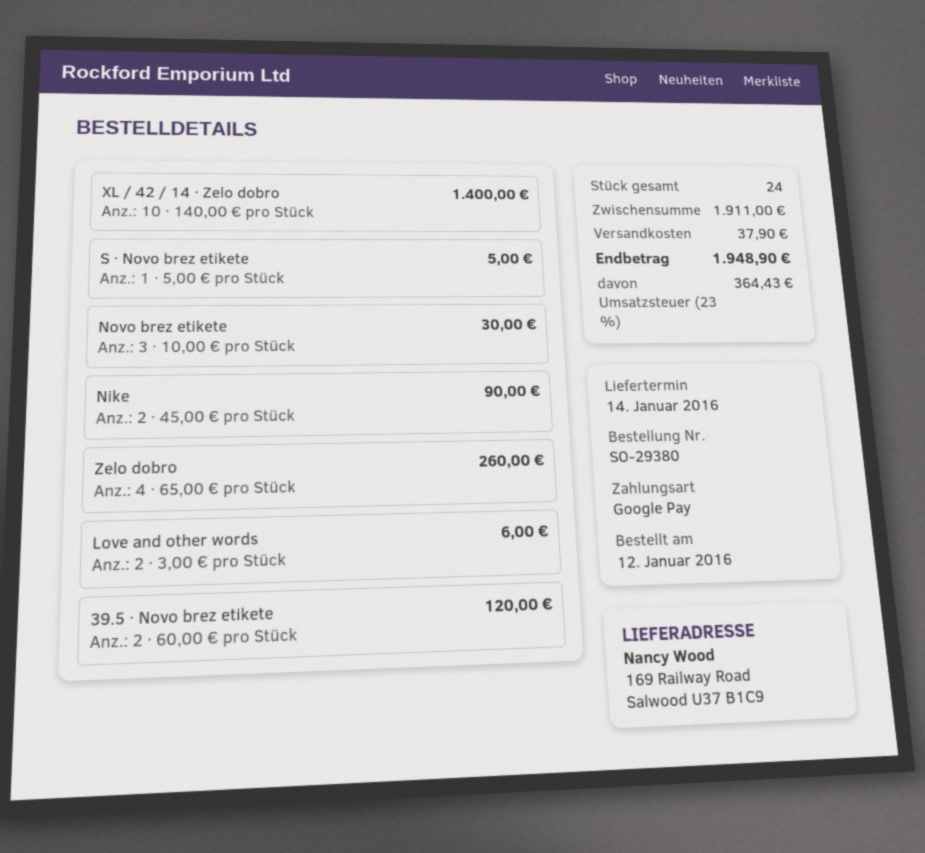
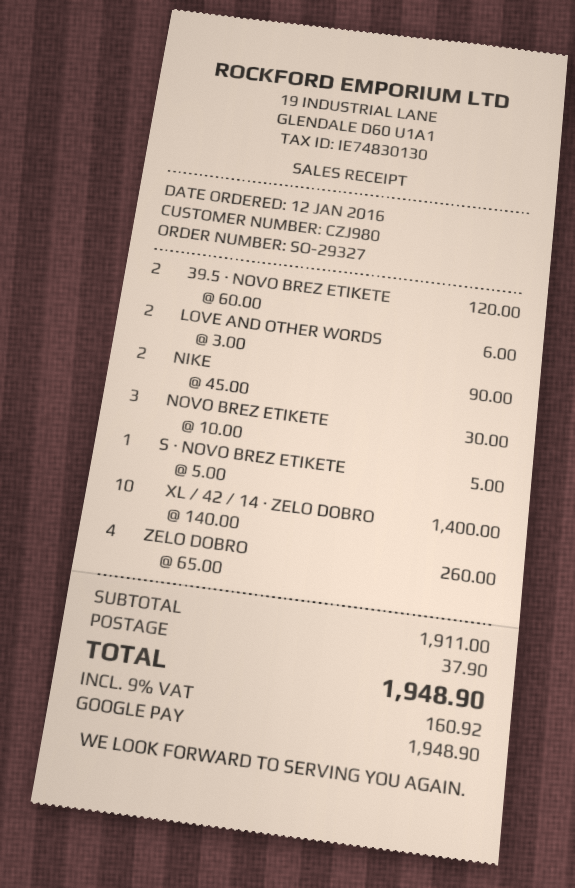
order number: SO-29380 -> SO-29327
tax: 23% = 364.43 -> 9% = 160.92

